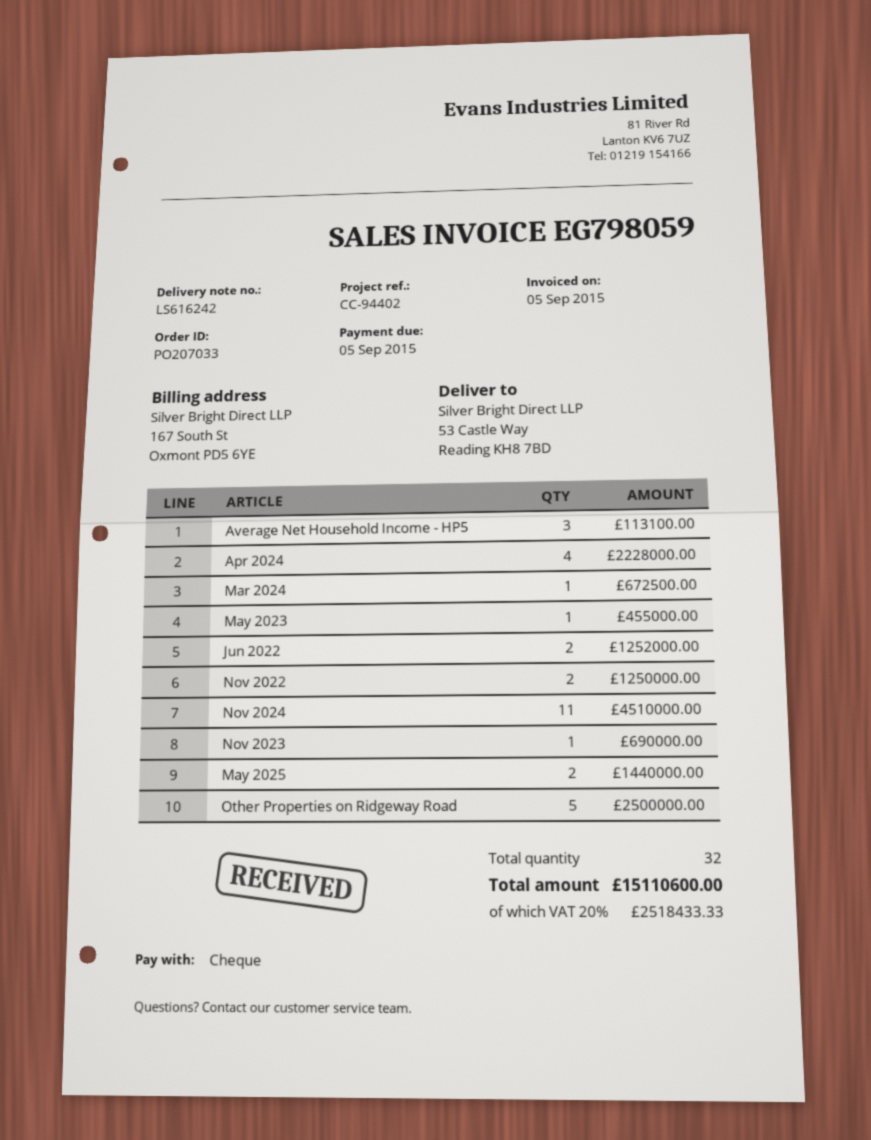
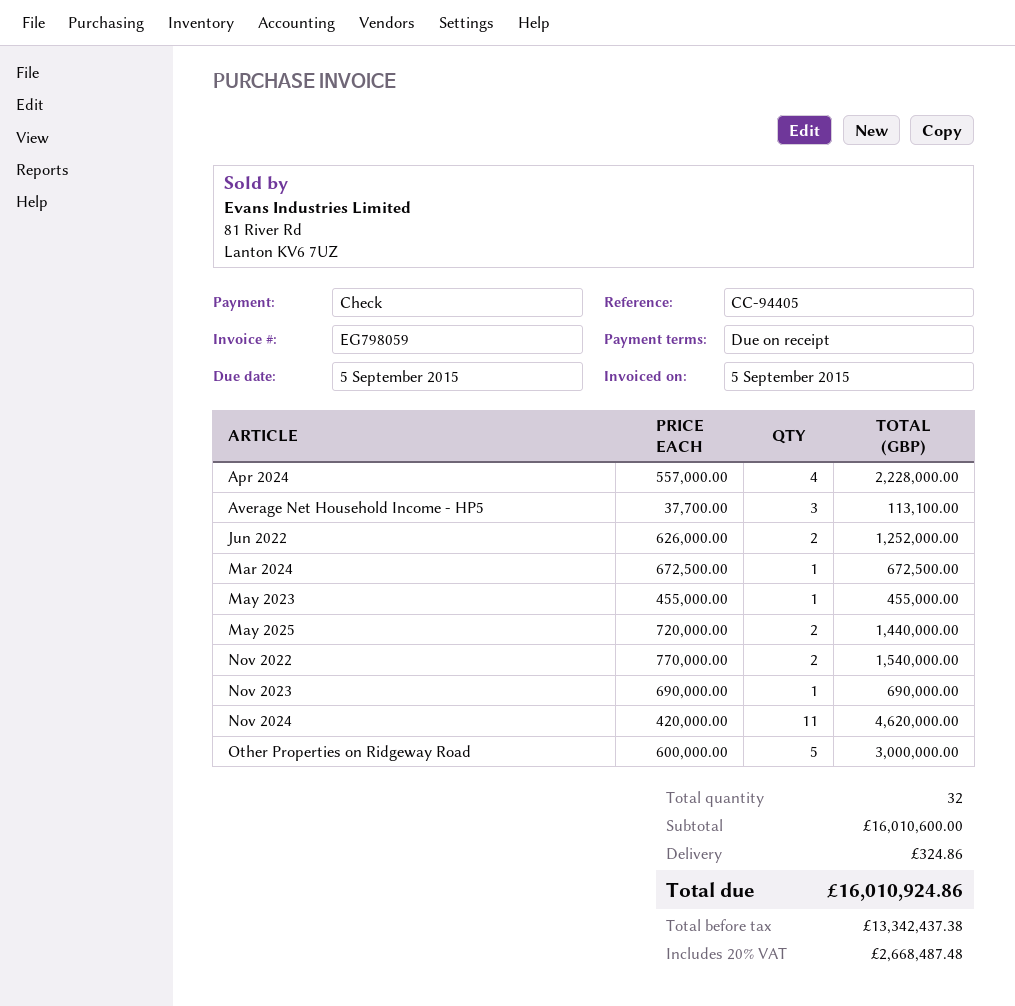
reference: CC-94402 -> CC-94405
Nov 2022: 2 for 1250000.00 -> 2 for 1540000.00
Nov 2024: 11 for 4510000.00 -> 11 for 4620000.00
Other Properties on Ridgeway Road: 5 for 2500000.00 -> 5 for 3000000.00
shipping: none -> 324.86
tax: 20% = 2518433.33 -> 20% = 2668487.48
total: 15110600.00 -> 16010924.86

